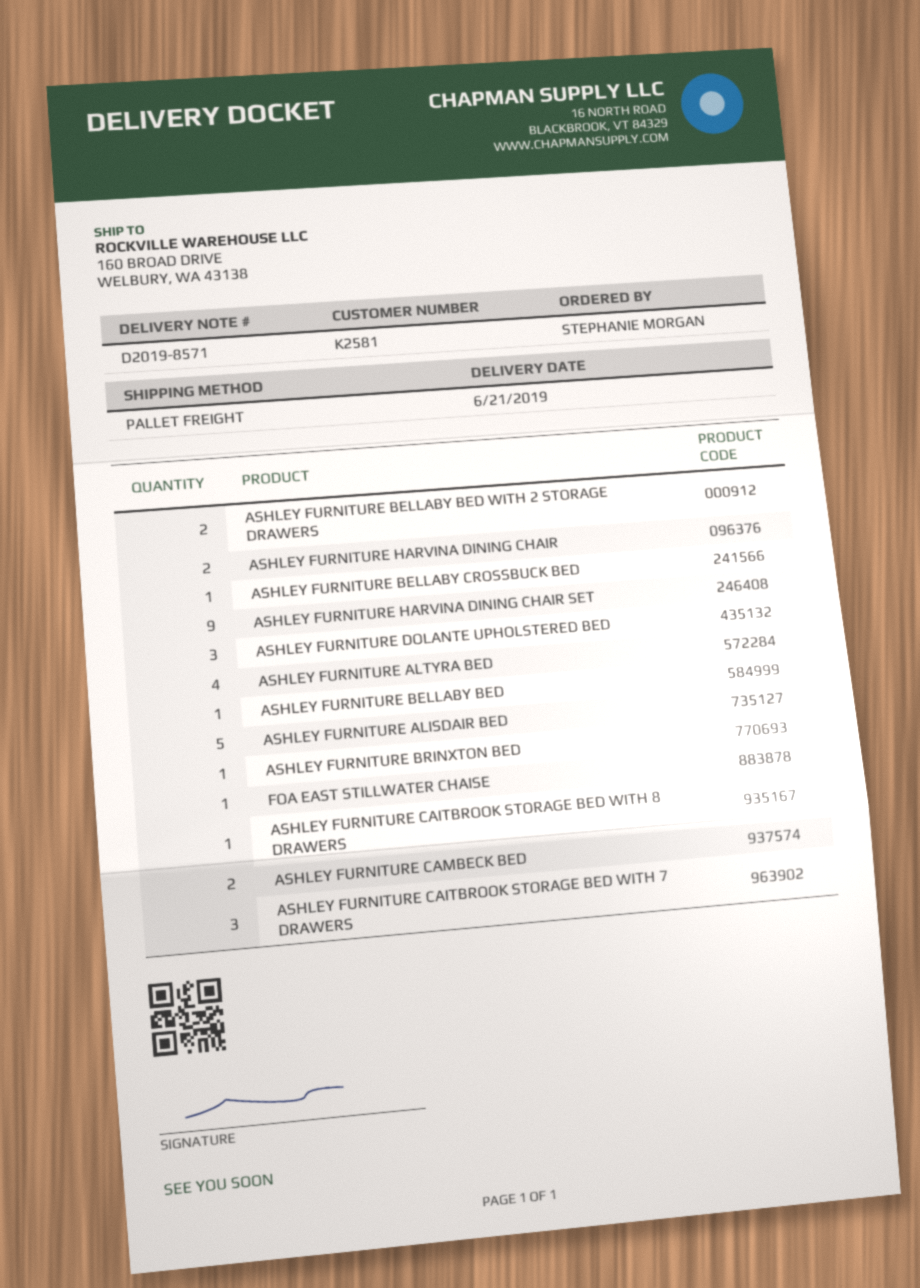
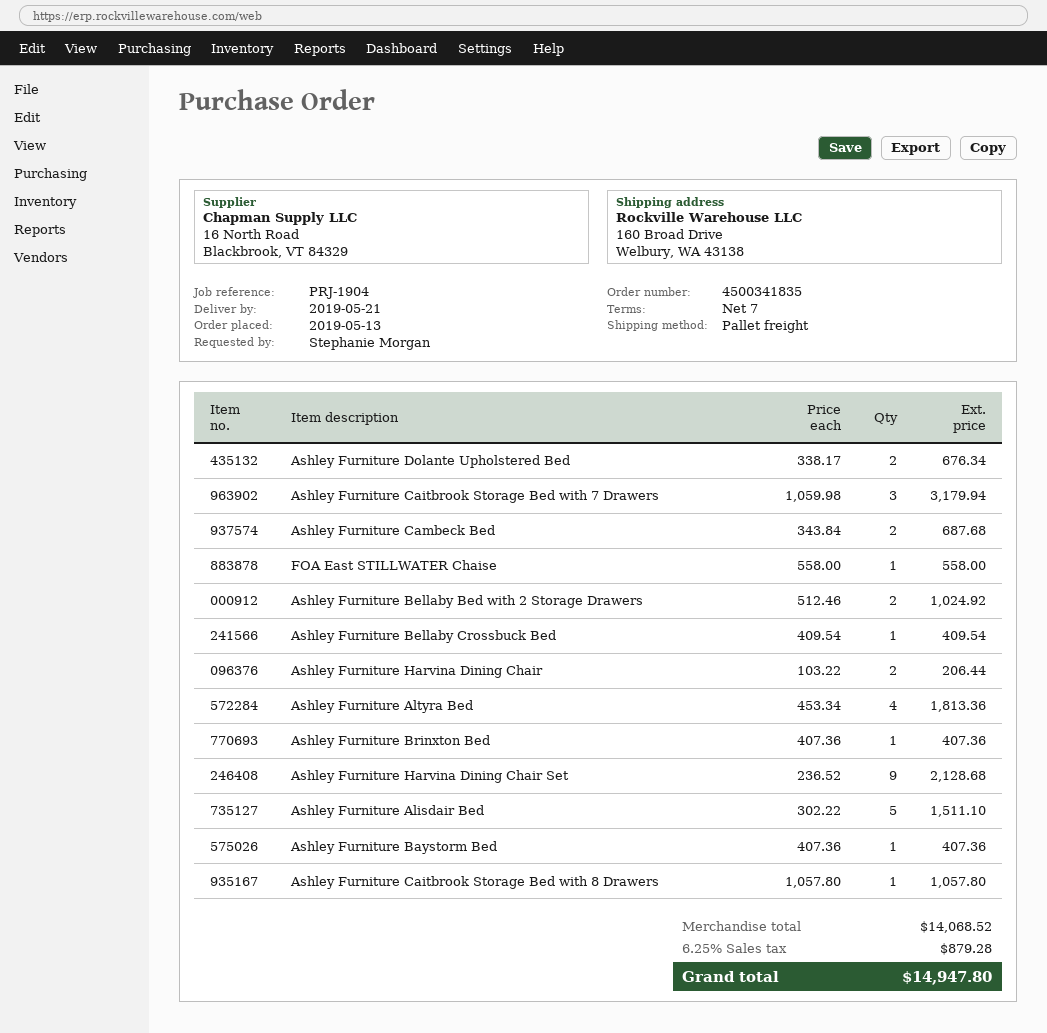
delivery date: 2019-06-21 -> 2019-05-21
ASHLEY FURNITURE DOLANTE UPHOLSTERED BED: 3 -> 2
ASHLEY FURNITURE BELLABY BED: 1 -> none
Ashley Furniture Baystorm Bed: none -> 1

